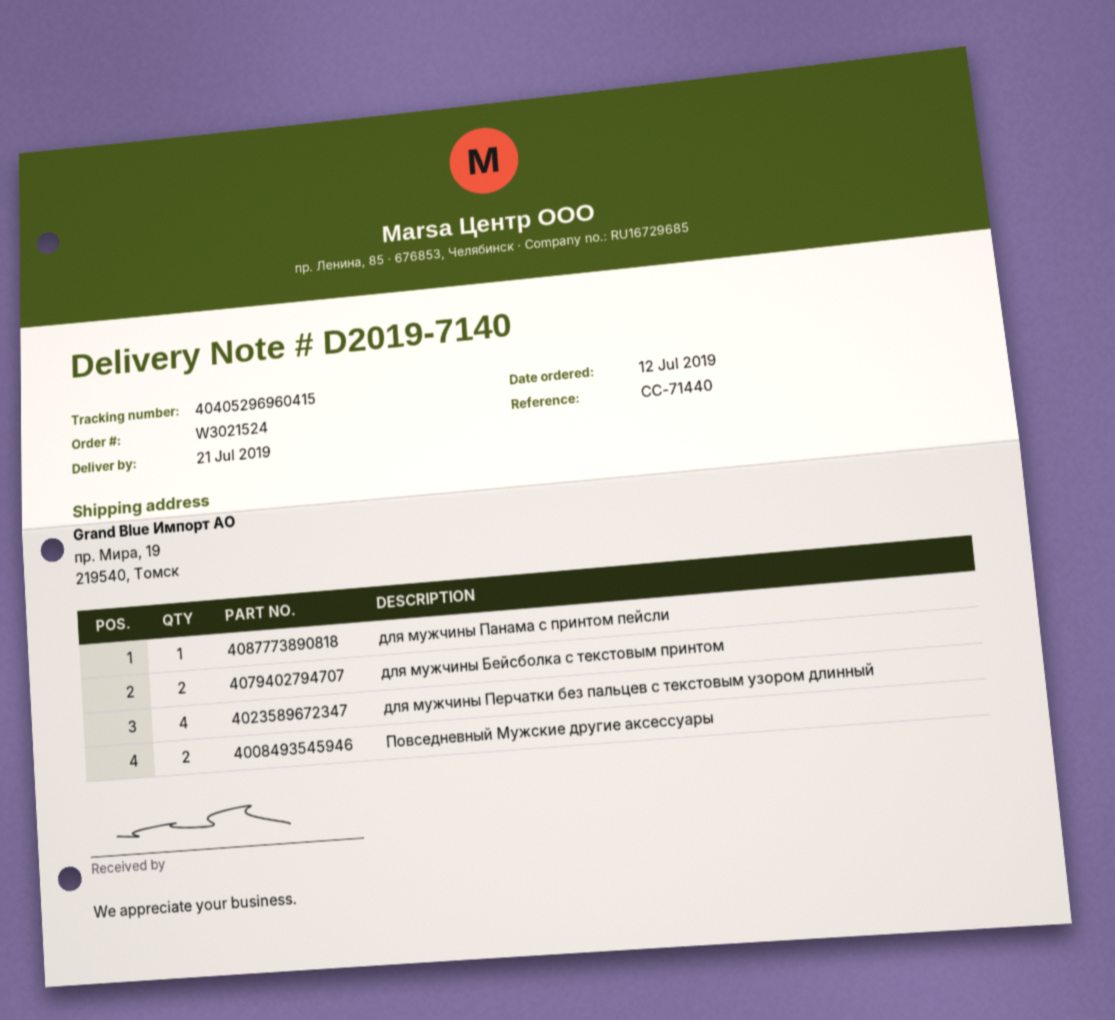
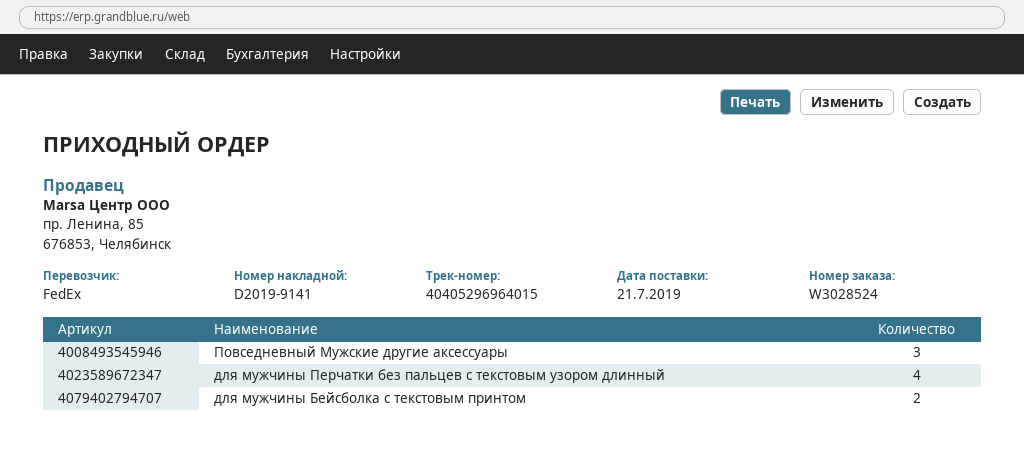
order number: W3021524 -> W3028524
delivery note number: D2019-7140 -> D2019-9141
tracking number: 40405296960415 -> 40405296964015
для мужчины Панама с принтом пейсли: 1 -> none
Повседневный Мужские другие аксессуары: 2 -> 3

